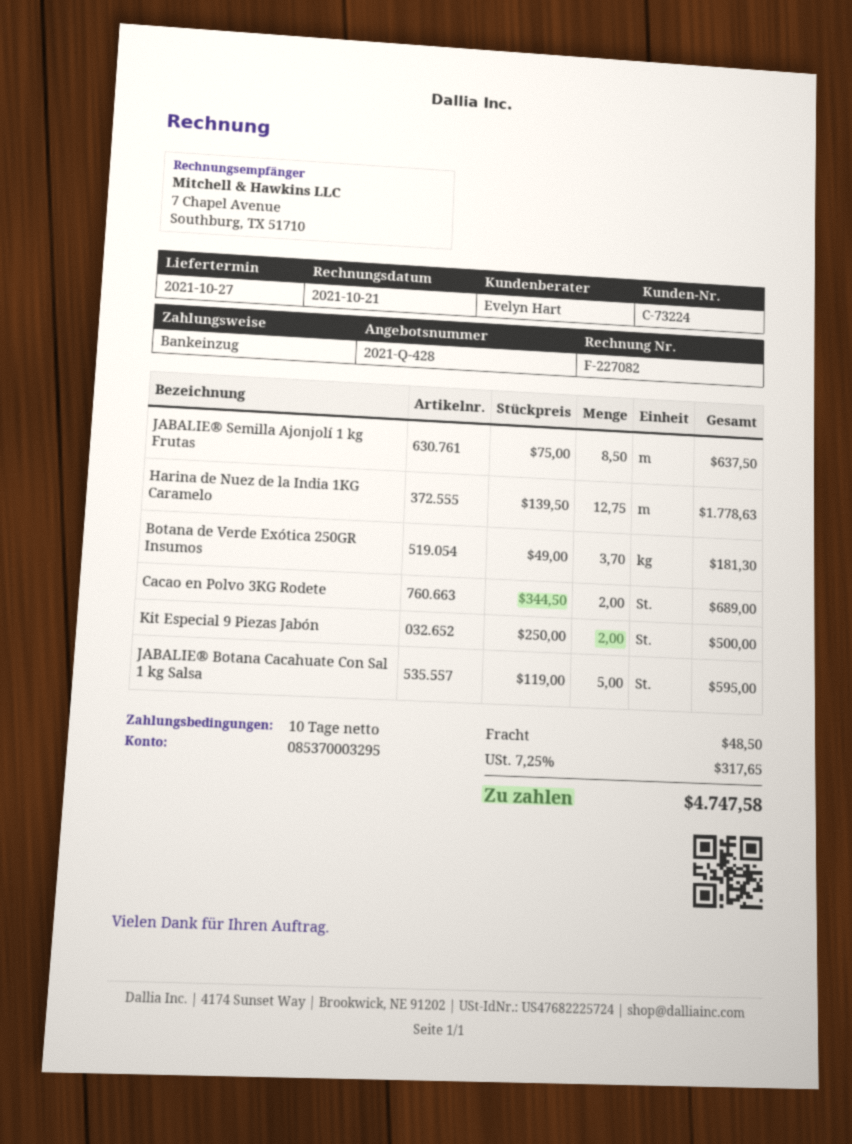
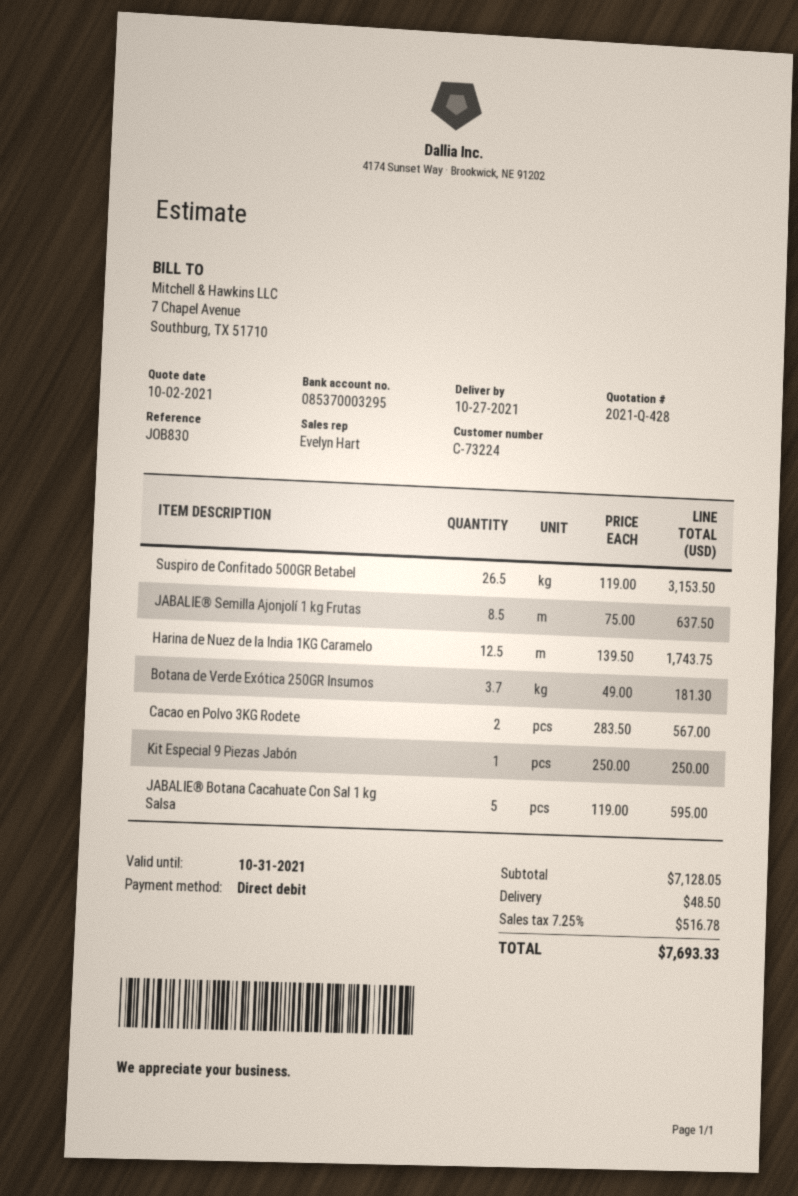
Harina de Nuez de la India 1KG Caramelo: 12.75 x 139.50 = 1778.63 -> 12.5 x 139.50 = 1743.75
Cacao en Polvo 3KG Rodete: 2 x 344.50 = 689.00 -> 2 x 283.50 = 567.00
Kit Especial 9 Piezas Jabón: 2 x 250.00 = 500.00 -> 1 x 250.00 = 250.00
Suspiro de Confitado 500GR Betabel: none -> 26.5 x 119.00 = 3153.50
tax: 7.25% = 317.65 -> 7.25% = 516.78
total: 4747.58 -> 7693.33

